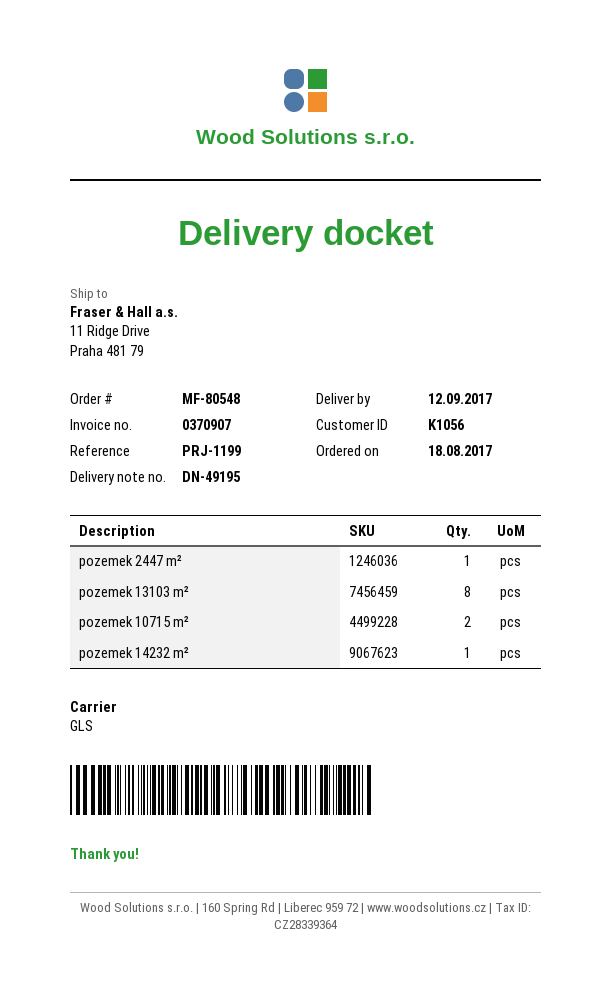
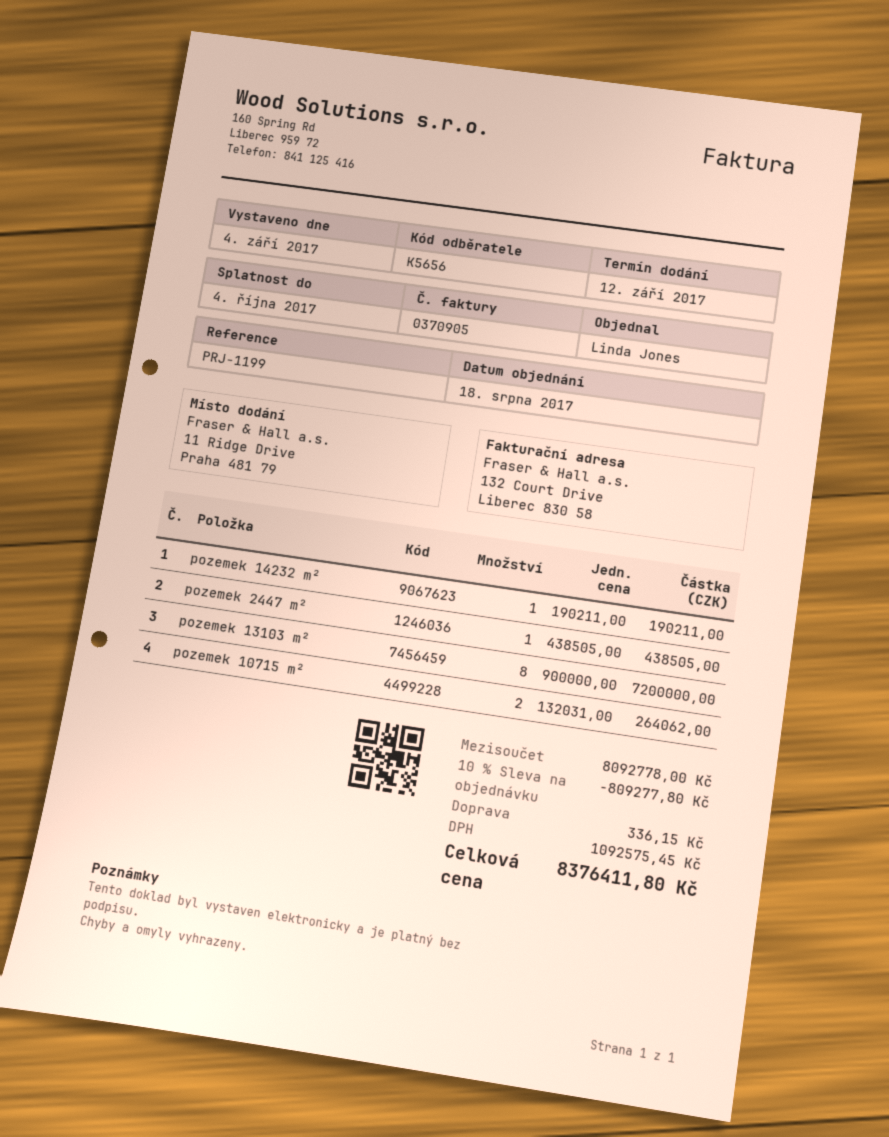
invoice number: 0370907 -> 0370905
customer number: K1056 -> K5656

